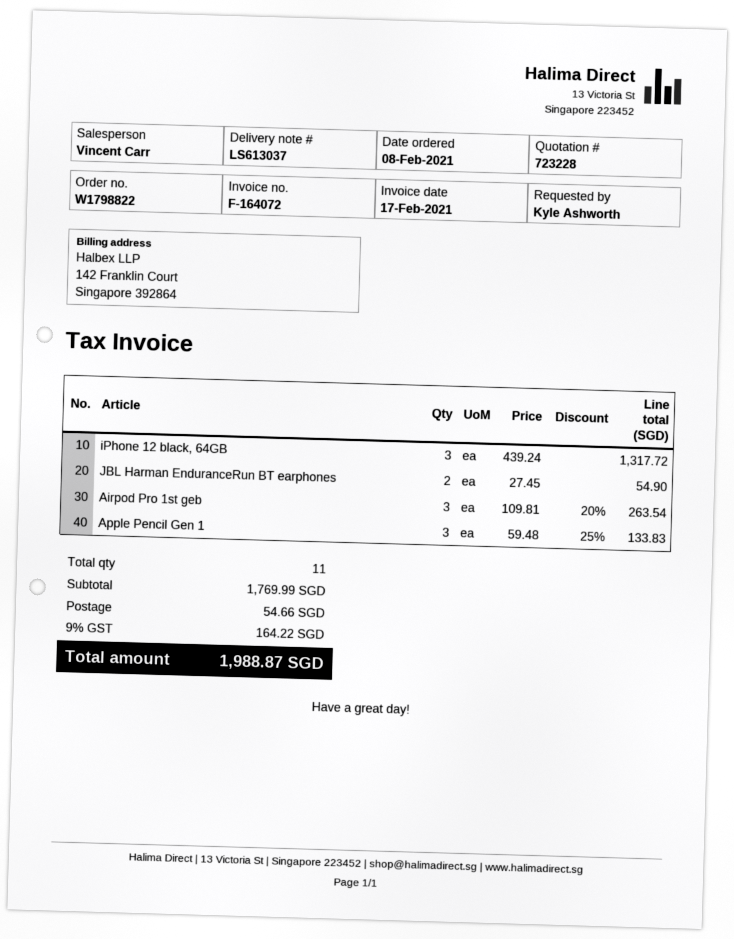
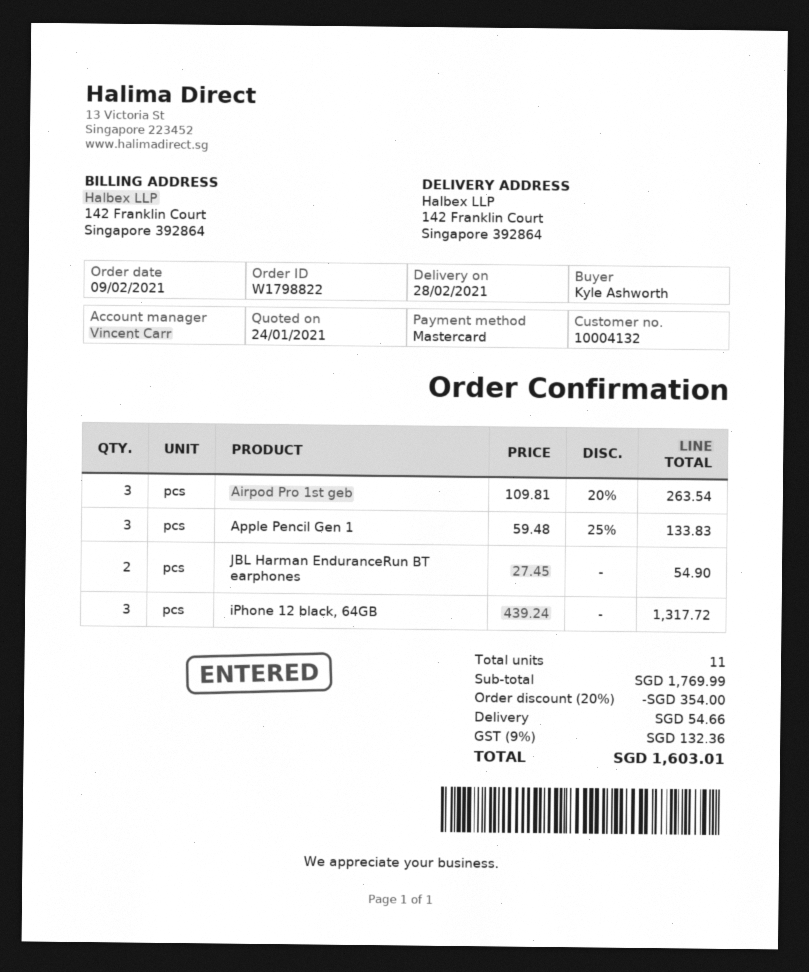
order date: 2021-02-08 -> 2021-02-09
discount: none -> 20% = 354.00
tax: 9% = 164.22 -> 9% = 132.36
total: 1988.87 -> 1603.01

